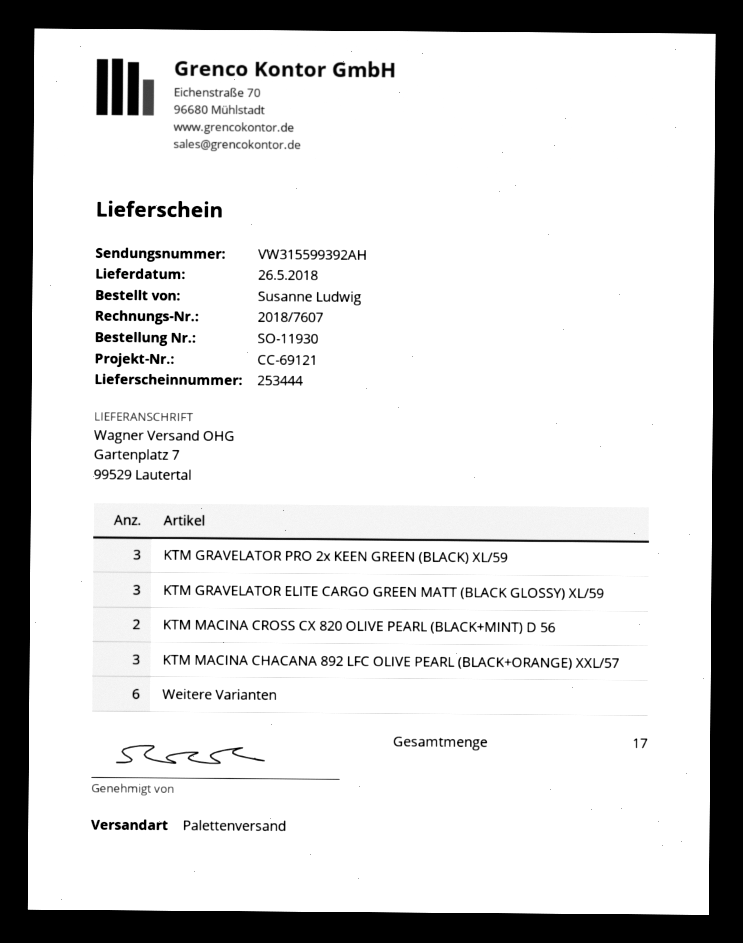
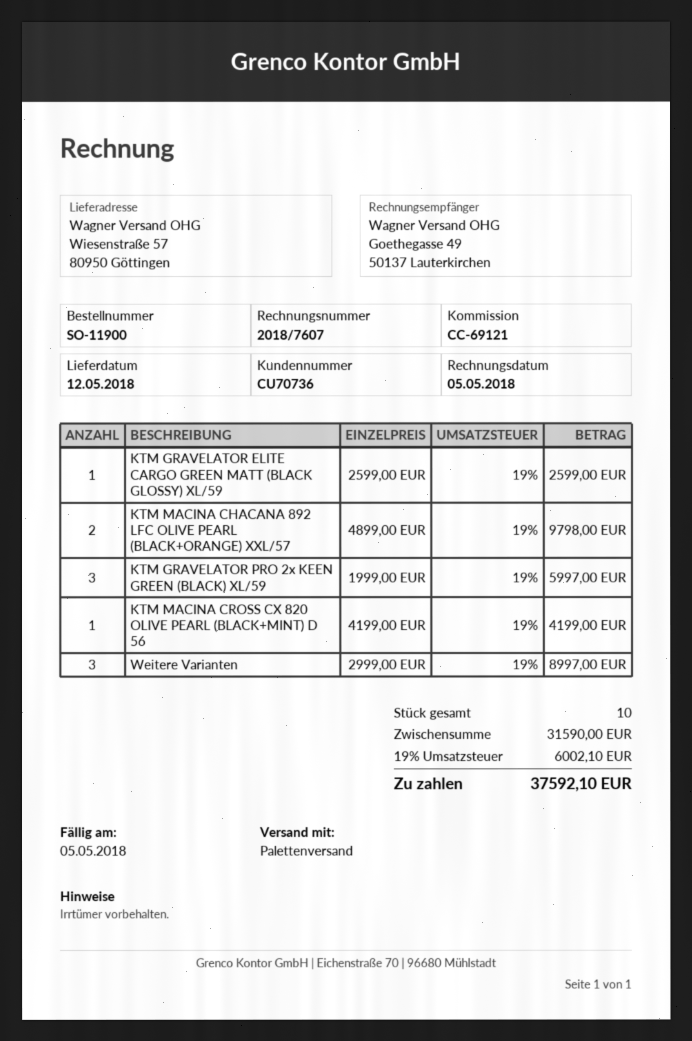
order number: SO-11930 -> SO-11900
delivery date: 2018-05-26 -> 2018-05-12
ship to: Gartenplatz 7, 99529 Lautertal -> Wiesenstraße 57, 80950 Göttingen
KTM GRAVELATOR ELITE CARGO GREEN MATT (BLACK GLOSSY) XL/59: 3 -> 1
KTM MACINA CROSS CX 820 OLIVE PEARL (BLACK+MINT) D 56: 2 -> 1
KTM MACINA CHACANA 892 LFC OLIVE PEARL (BLACK+ORANGE) XXL/57: 3 -> 2
Weitere Varianten: 6 -> 3
total quantity: 17 -> 10

